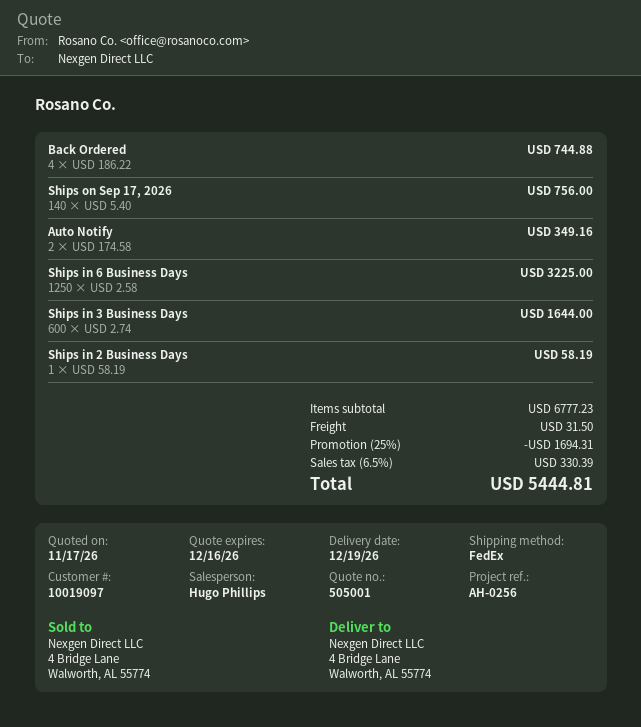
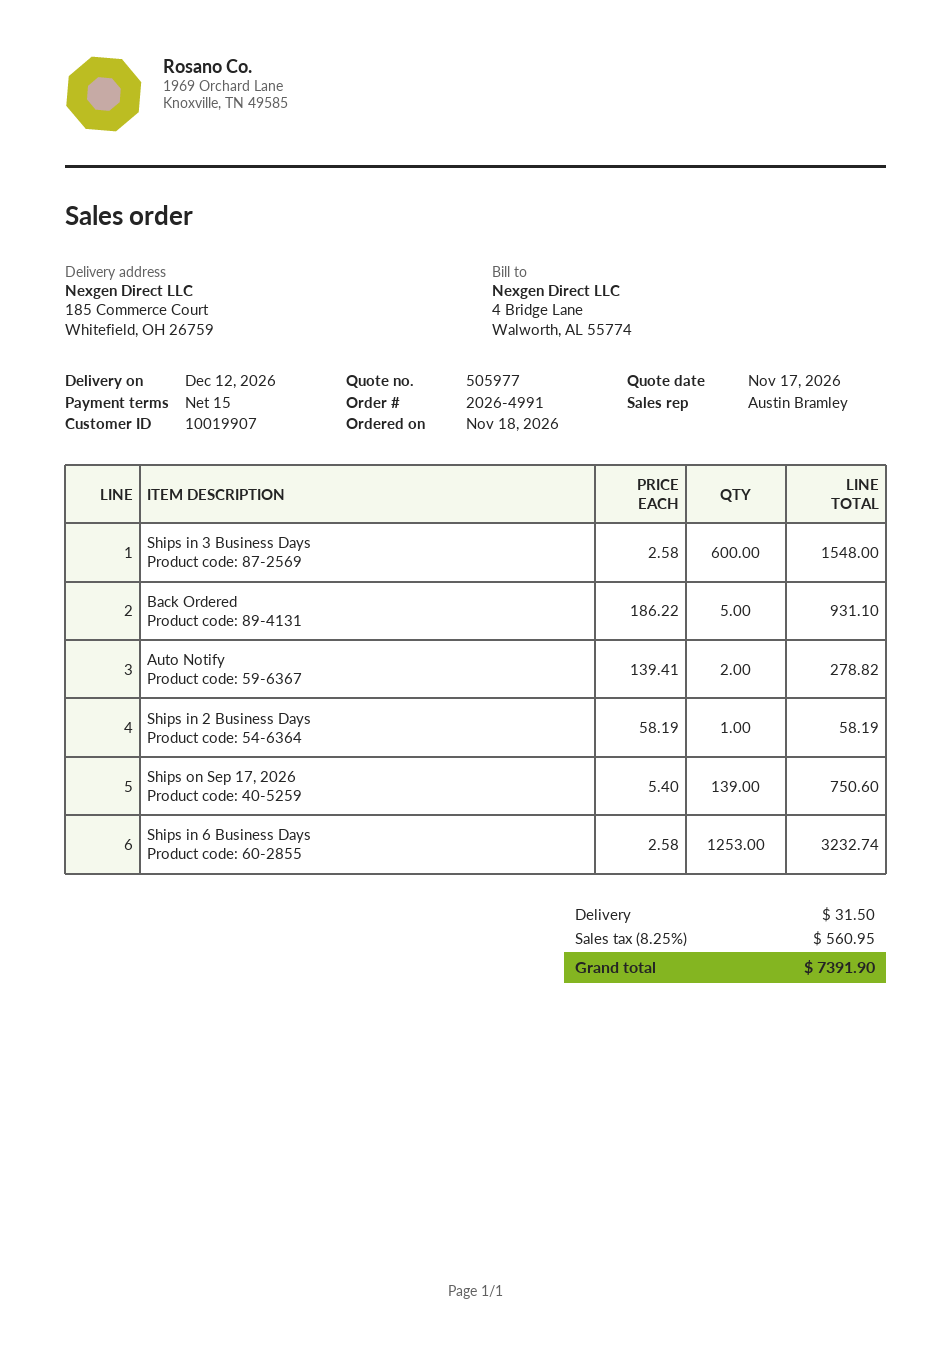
quote number: 505001 -> 505977
delivery date: 2026-12-19 -> 2026-12-12
customer number: 10019097 -> 10019907
sales rep: Hugo Phillips -> Austin Bramley
ship to: 4 Bridge Lane, Walworth, AL 55774 -> 185 Commerce Court, Whitefield, OH 26759
Back Ordered: 4 x 186.22 = 744.88 -> 5 x 186.22 = 931.10
Ships on Sep 17, 2026: 140 x 5.40 = 756.00 -> 139 x 5.40 = 750.60
Auto Notify: 2 x 174.58 = 349.16 -> 2 x 139.41 = 278.82
Ships in 6 Business Days: 1250 x 2.58 = 3225.00 -> 1253 x 2.58 = 3232.74
Ships in 3 Business Days: 600 x 2.74 = 1644.00 -> 600 x 2.58 = 1548.00
discount: 25% = 1694.31 -> none
tax: 6.5% = 330.39 -> 8.25% = 560.95
total: 5444.81 -> 7391.90

